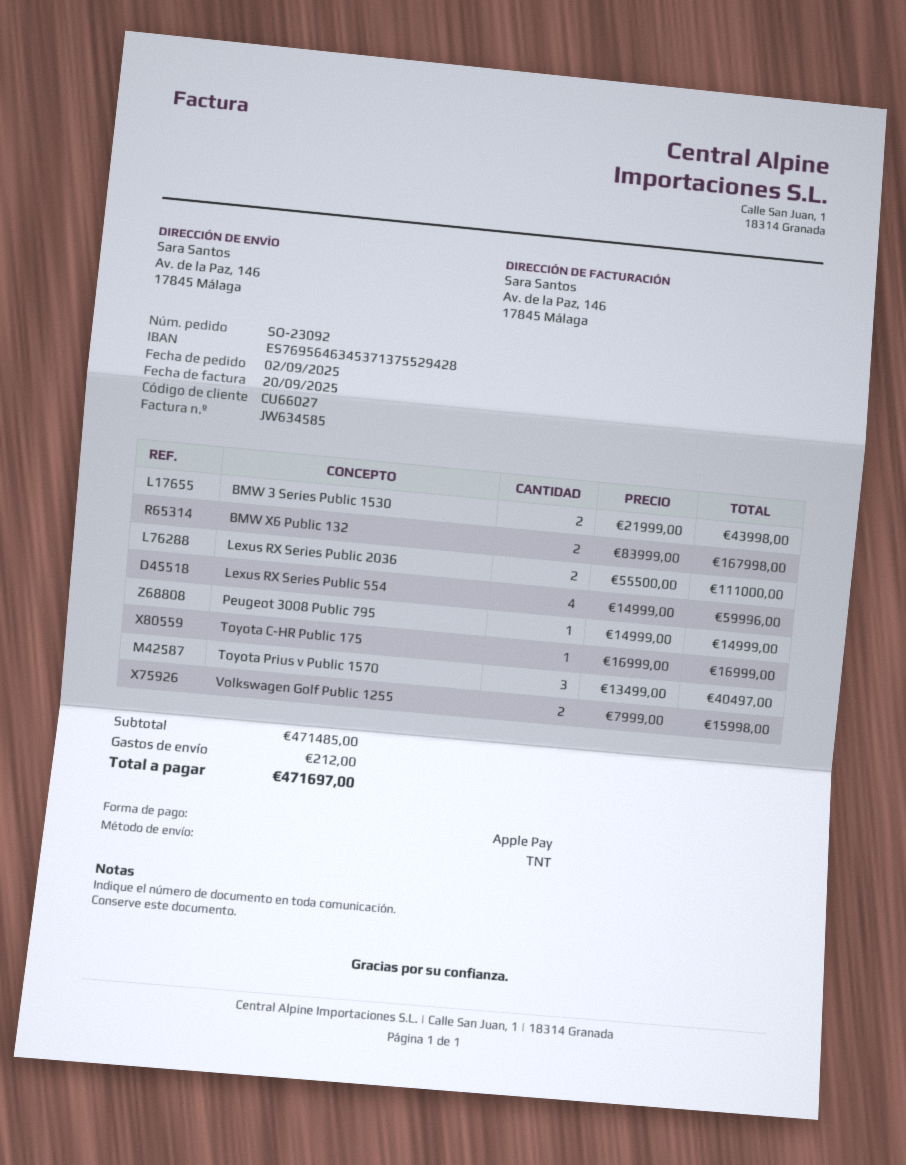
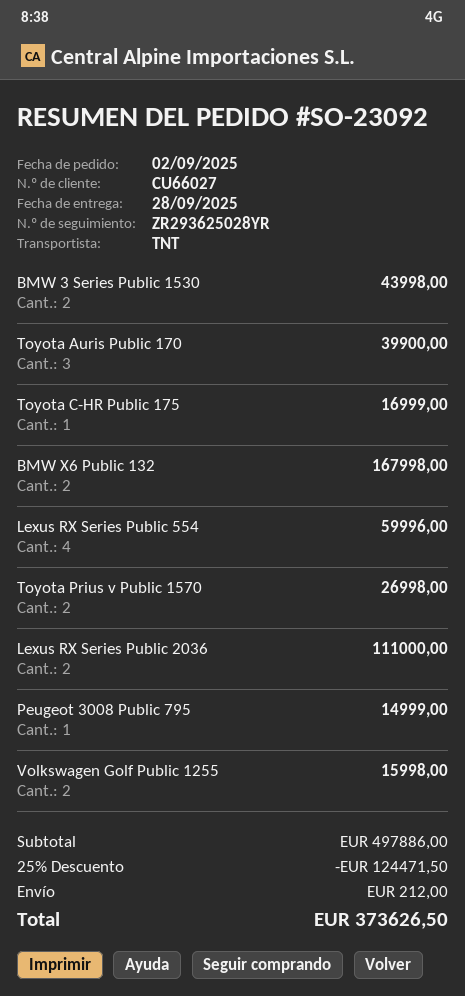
Toyota Prius v Public 1570: 3 for 40497.00 -> 2 for 26998.00
Toyota Auris Public 170: none -> 3 for 39900.00
subtotal: 471485.00 -> 497886.00
discount: none -> 25% = 124471.50
total: 471697.00 -> 373626.50

